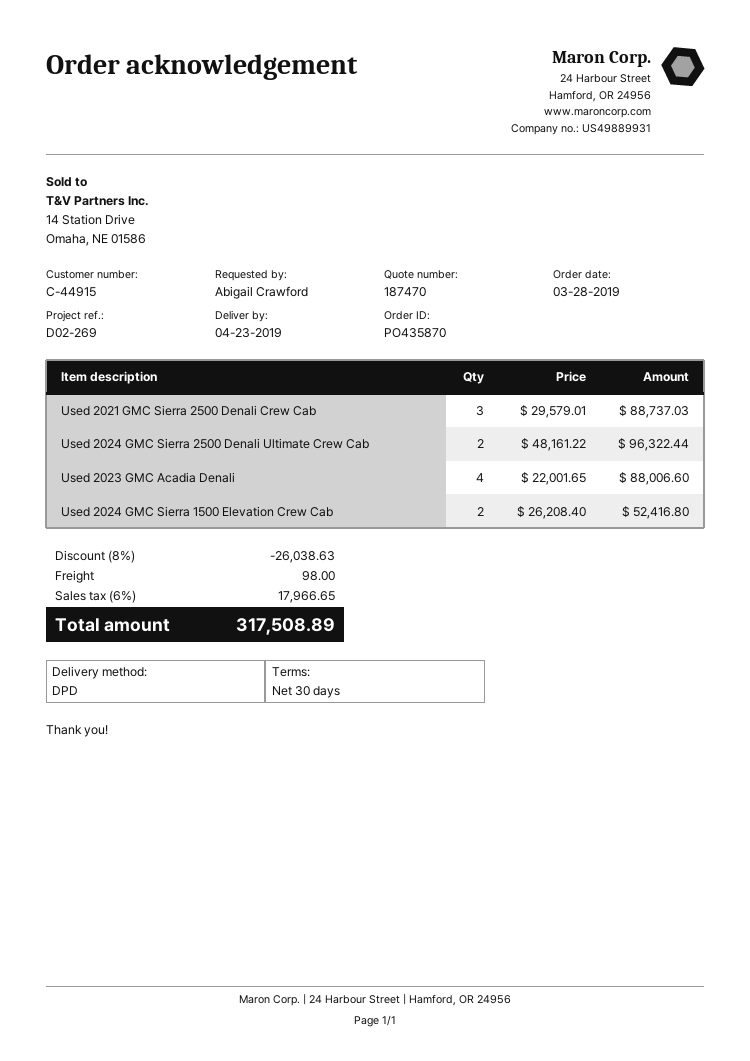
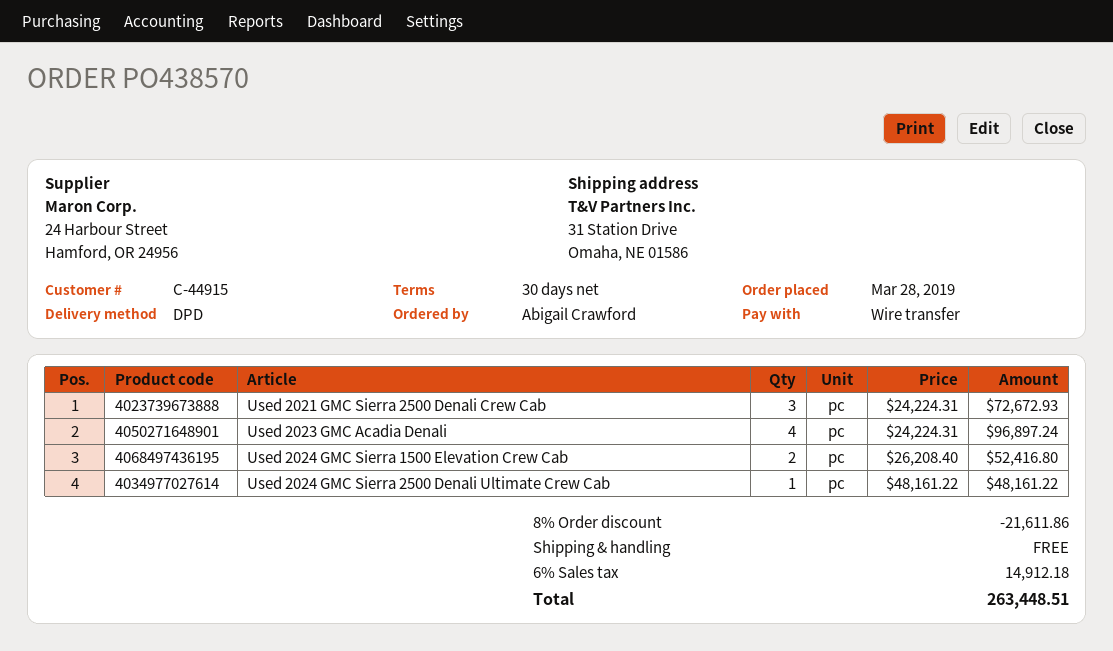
order number: PO435870 -> PO438570
Used 2021 GMC Sierra 2500 Denali Crew Cab: 3 x 29579.01 = 88737.03 -> 3 x 24224.31 = 72672.93
Used 2024 GMC Sierra 2500 Denali Ultimate Crew Cab: 2 x 48161.22 = 96322.44 -> 1 x 48161.22 = 48161.22
Used 2023 GMC Acadia Denali: 4 x 22001.65 = 88006.60 -> 4 x 24224.31 = 96897.24
discount: 8% = 26038.63 -> 8% = 21611.86
shipping: 98.00 -> 0.00
tax: 6% = 17966.65 -> 6% = 14912.18
total: 317508.89 -> 263448.51

